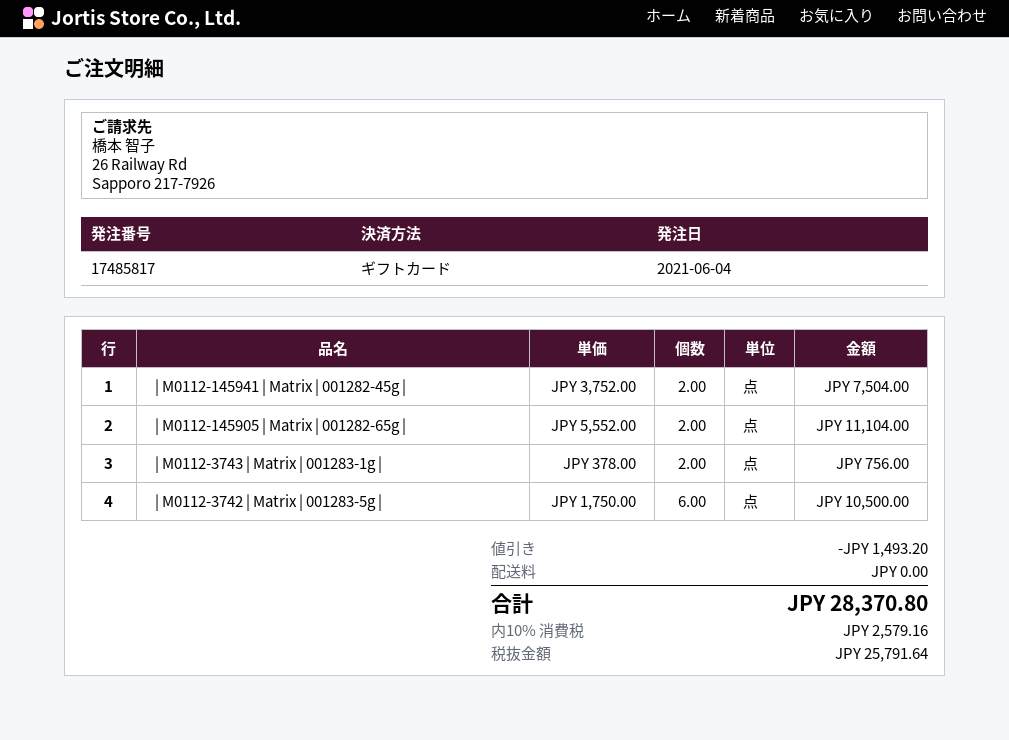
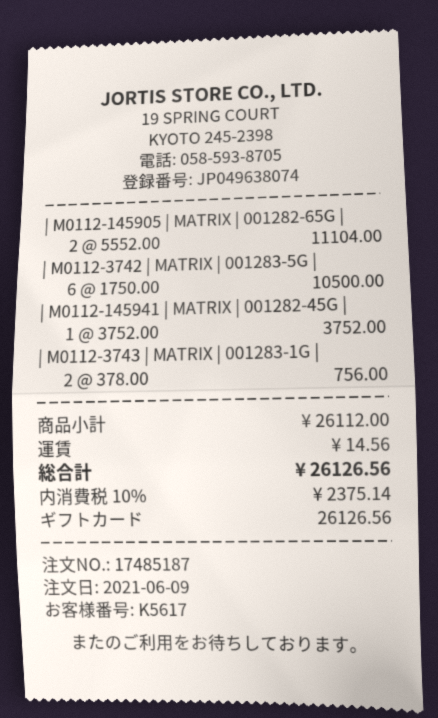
order number: 17485817 -> 17485187
order date: 2021-06-04 -> 2021-06-09
| M0112-145941 | Matrix | 001282-45g |: 2 x 3752.00 = 7504.00 -> 1 x 3752.00 = 3752.00
discount: 1493.20 -> none
shipping: 0.00 -> 14.56
tax: 10% = 2579.16 -> 10% = 2375.14
total: 28370.80 -> 26126.56

